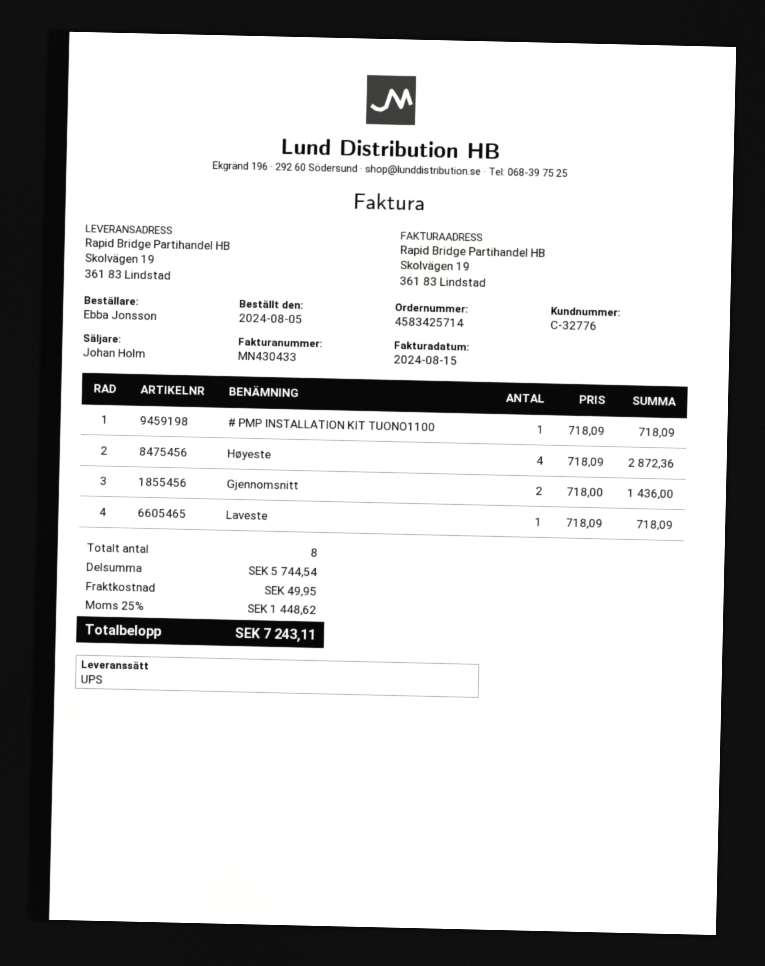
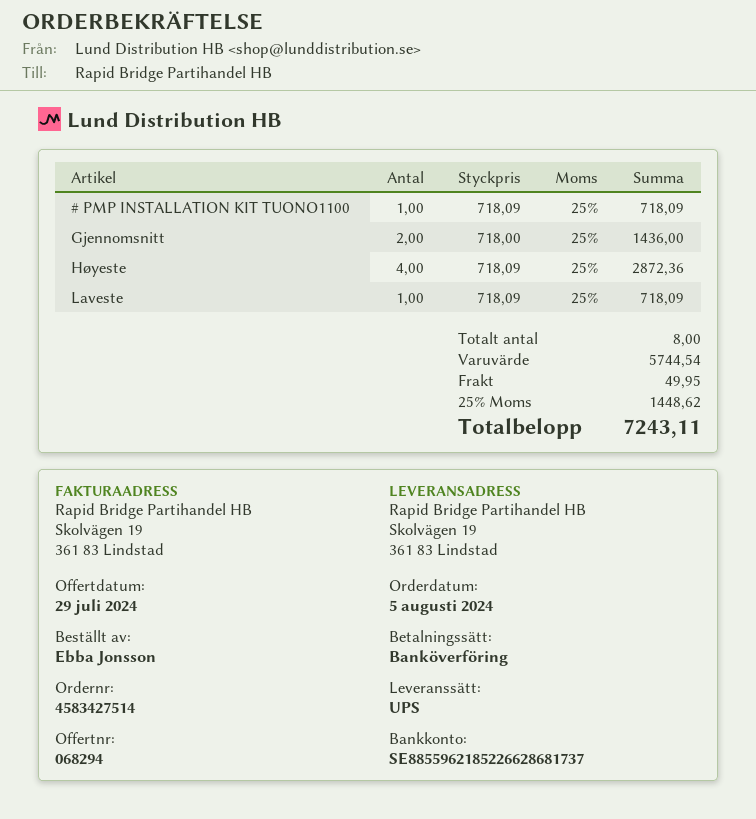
order number: 4583425714 -> 4583427514

